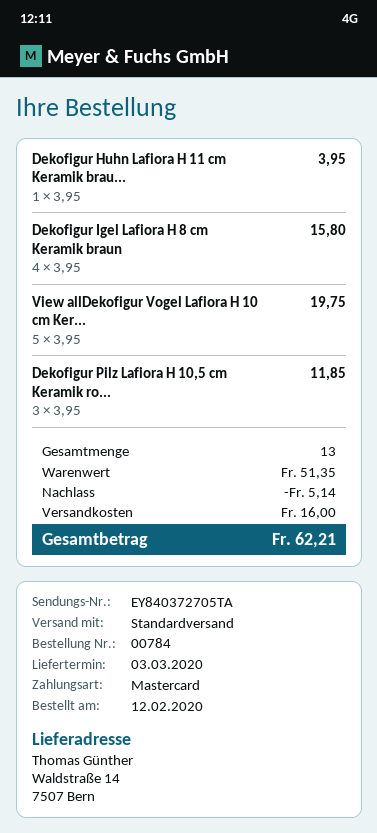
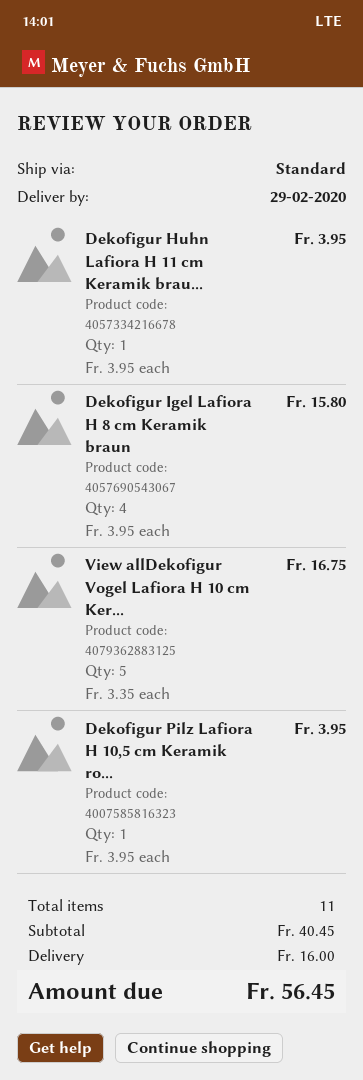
delivery date: 2020-03-03 -> 2020-02-29
View allDekofigur Vogel Lafiora H 10 cm Ker...: 5 x 3.95 = 19.75 -> 5 x 3.35 = 16.75
Dekofigur Pilz Lafiora H 10,5 cm Keramik ro...: 3 x 3.95 = 11.85 -> 1 x 3.95 = 3.95
total quantity: 13 -> 11
subtotal: 51.35 -> 40.45
discount: 5.14 -> none
total: 62.21 -> 56.45

